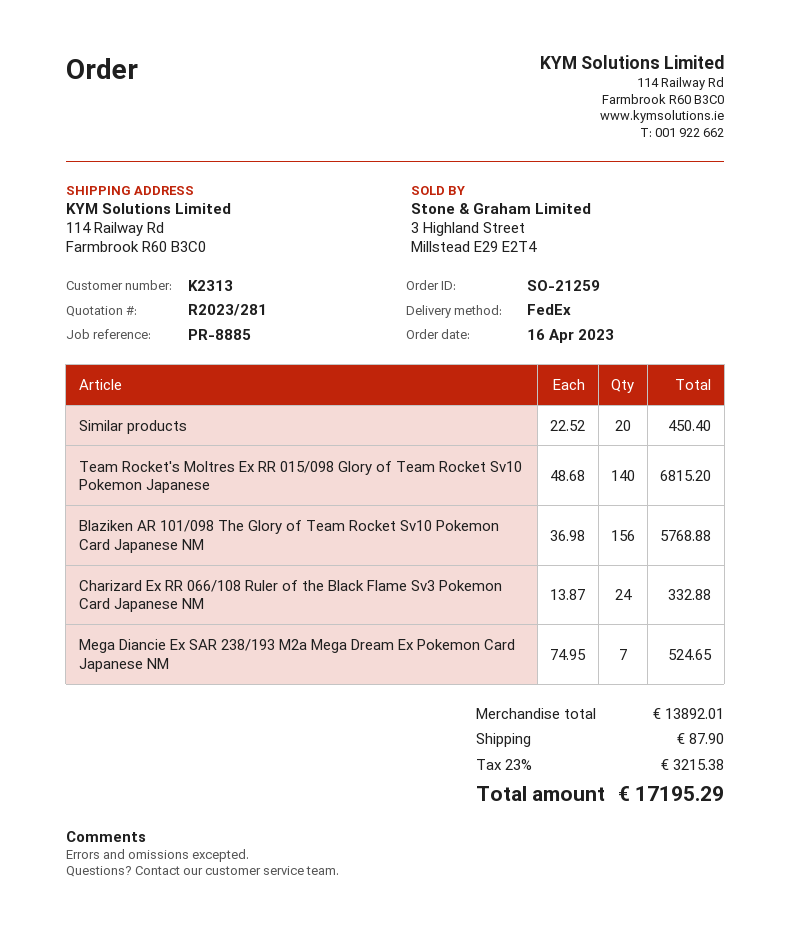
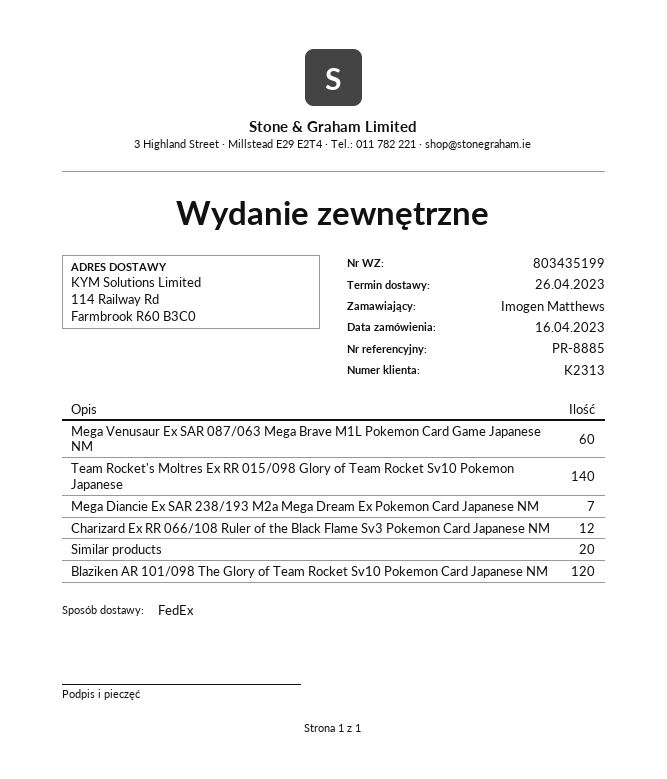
Blaziken AR 101/098 The Glory of Team Rocket Sv10 Pokemon Card Japanese NM: 156 -> 120
Charizard Ex RR 066/108 Ruler of the Black Flame Sv3 Pokemon Card Japanese NM: 24 -> 12
Mega Venusaur Ex SAR 087/063 Mega Brave M1L Pokemon Card Game Japanese NM: none -> 60

